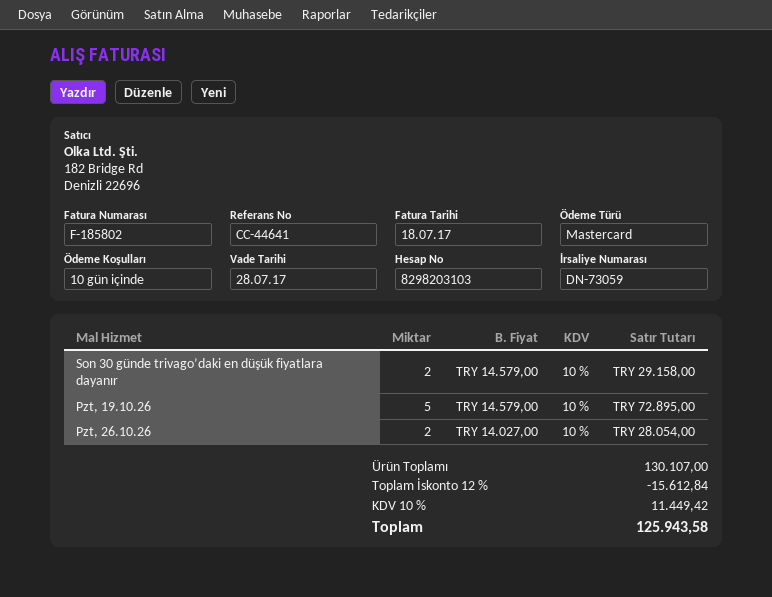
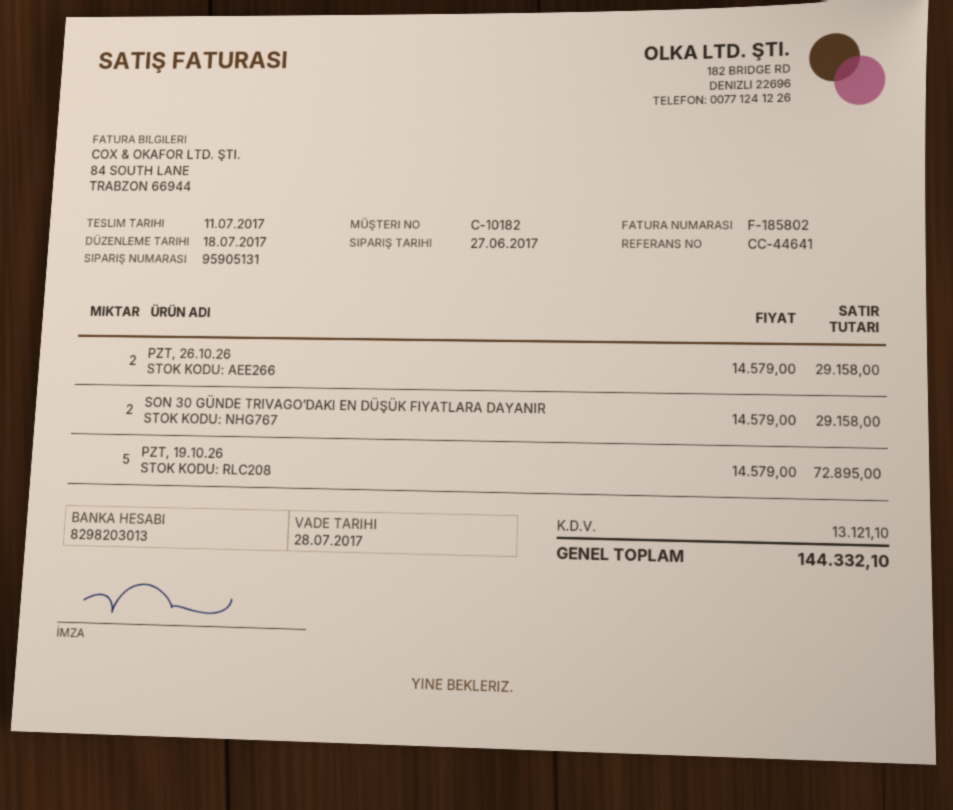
bank account: 8298203103 -> 8298203013
Pzt, 26.10.26: 2 x 14027.00 = 28054.00 -> 2 x 14579.00 = 29158.00
discount: 12% = 15612.84 -> none
tax: 11449.42 -> 13121.10
total: 125943.58 -> 144332.10

